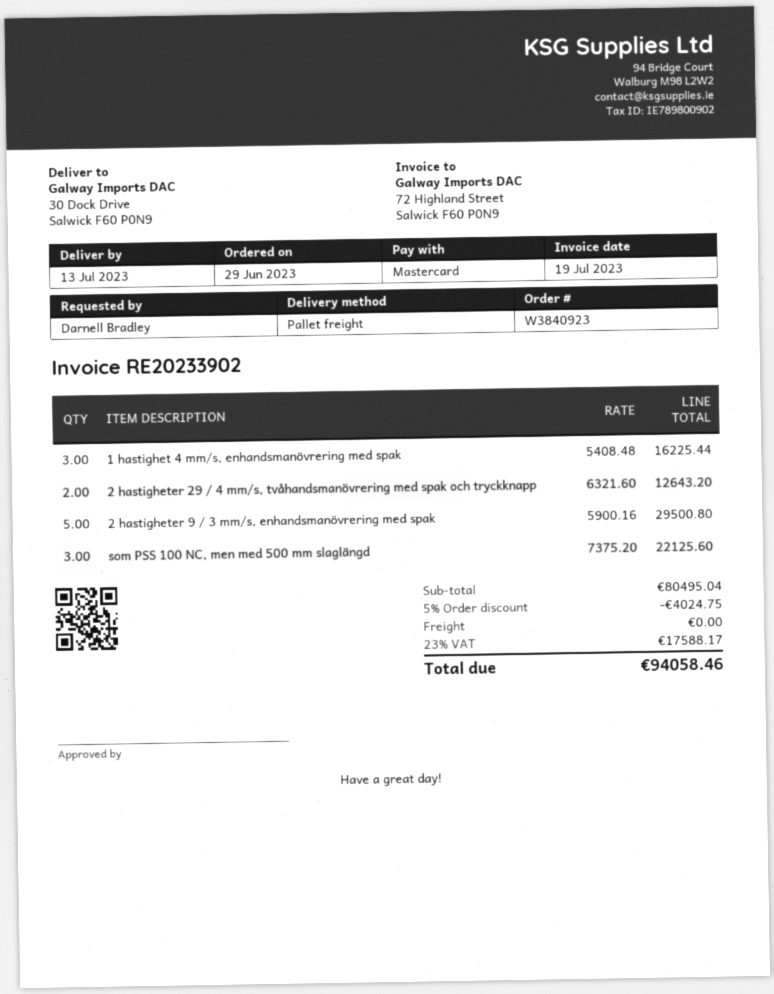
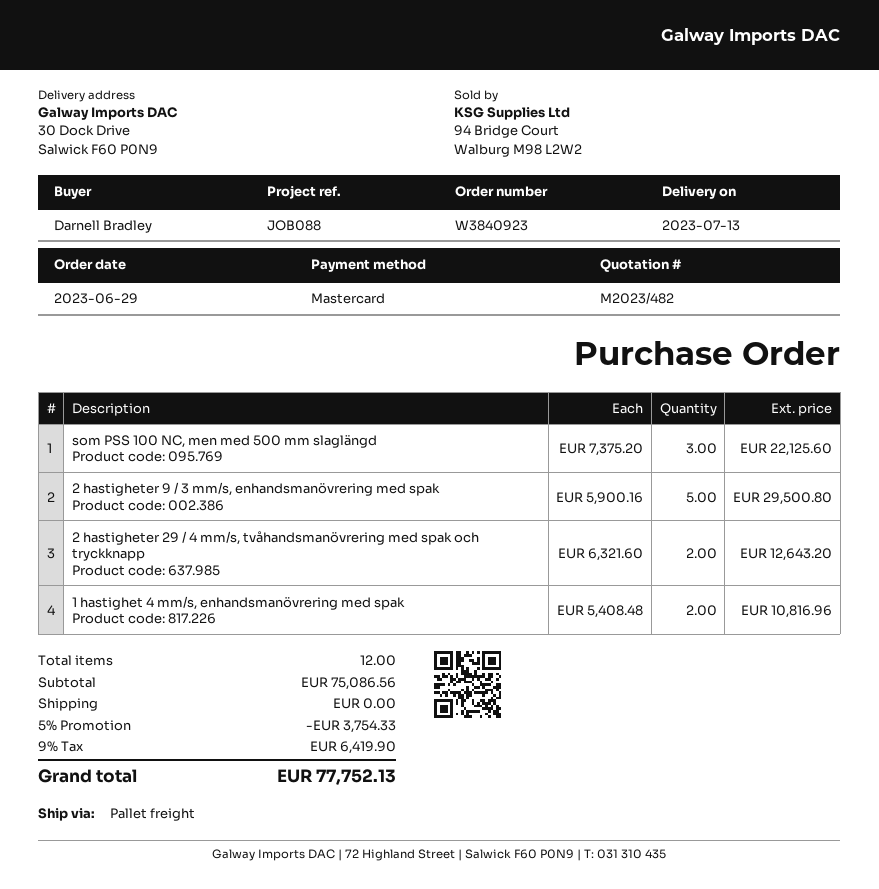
1 hastighet 4 mm/s, enhandsmanövrering med spak: 3 x 5408.48 = 16225.44 -> 2 x 5408.48 = 10816.96
subtotal: 80495.04 -> 75086.56
discount: 5% = 4024.75 -> 5% = 3754.33
tax: 23% = 17588.17 -> 9% = 6419.90
total: 94058.46 -> 77752.13

